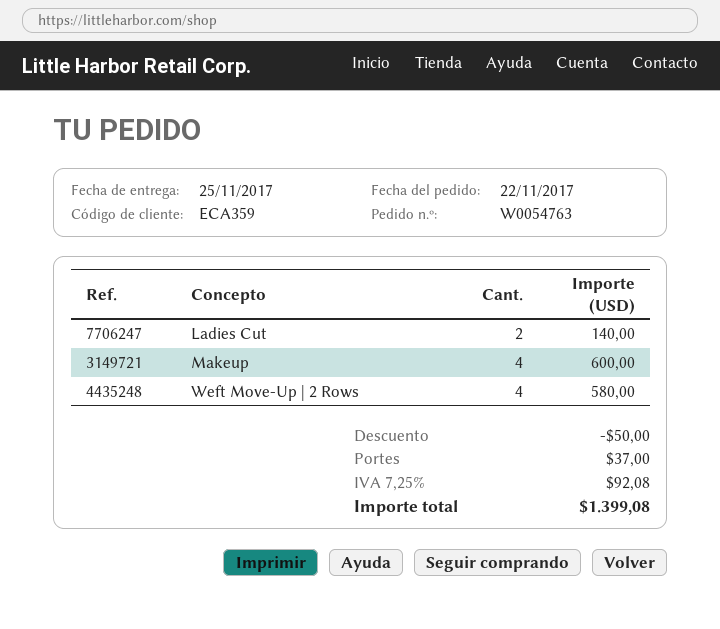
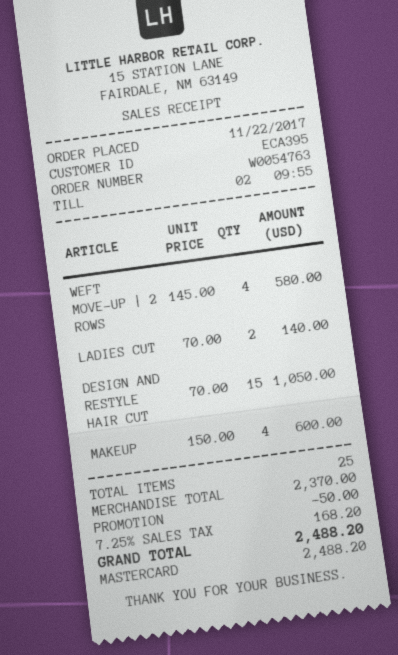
customer number: ECA359 -> ECA395
DESIGN AND RESTYLE HAIR CUT: none -> 15 for 1050.00
shipping: 37.00 -> none
tax: 7.25% = 92.08 -> 7.25% = 168.20
total: 1399.08 -> 2488.20

